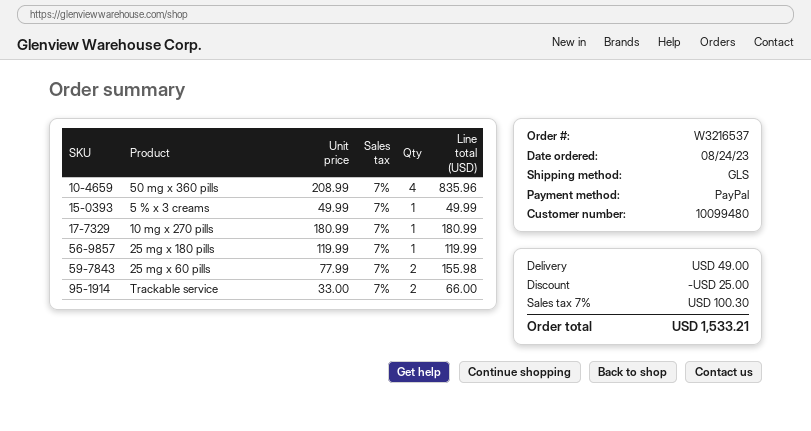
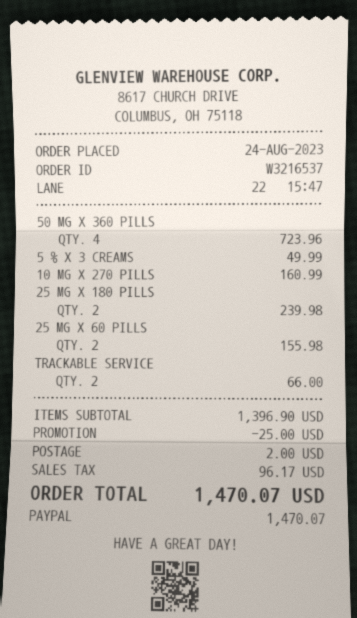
50 mg x 360 pills: 4 for 835.96 -> 4 for 723.96
10 mg x 270 pills: 1 for 180.99 -> 1 for 160.99
25 mg x 180 pills: 1 for 119.99 -> 2 for 239.98
shipping: 49.00 -> 2.00
tax: 100.30 -> 96.17
total: 1533.21 -> 1470.07

